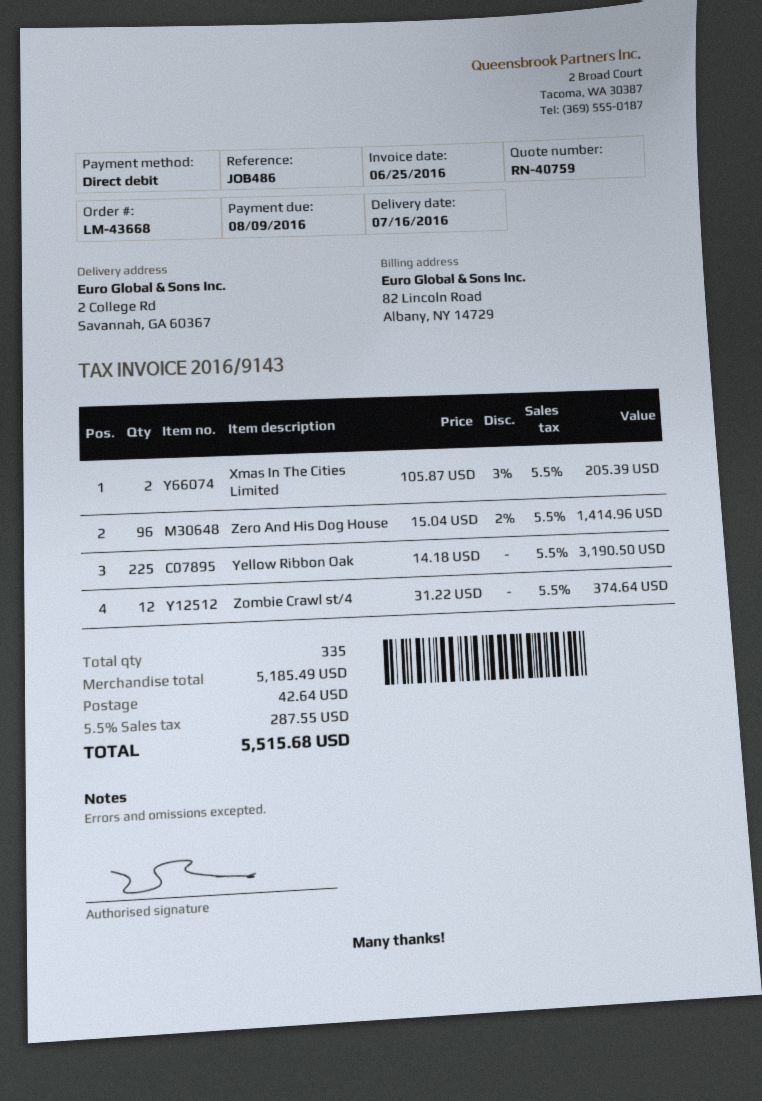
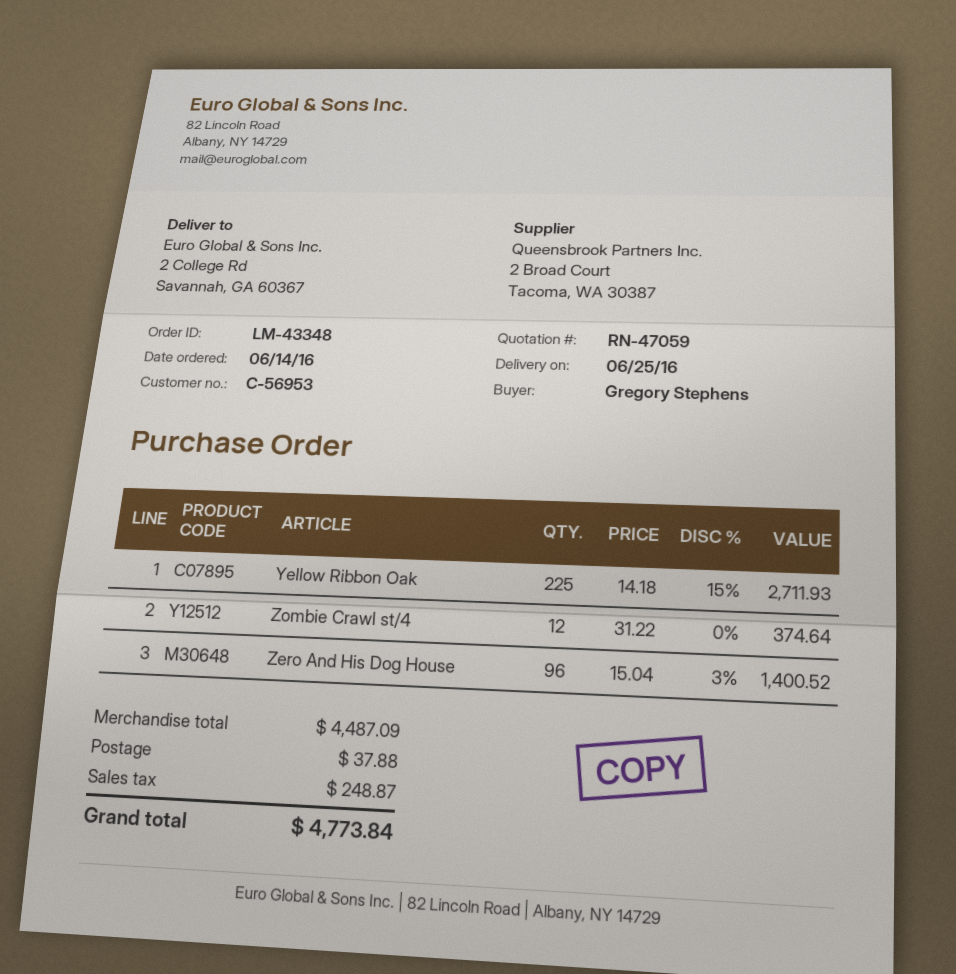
quote number: RN-40759 -> RN-47059
order number: LM-43668 -> LM-43348
delivery date: 2016-07-16 -> 2016-06-25
Xmas In The Cities Limited: 2 x 105.87 - 3% = 205.39 -> none
Zero And His Dog House: 96 x 15.04 - 2% = 1414.96 -> 96 x 15.04 - 3% = 1400.52
Yellow Ribbon Oak: 225 x 14.18 = 3190.50 -> 225 x 14.18 - 15% = 2711.93
subtotal: 5185.49 -> 4487.09
shipping: 42.64 -> 37.88
tax: 287.55 -> 248.87
total: 5515.68 -> 4773.84

